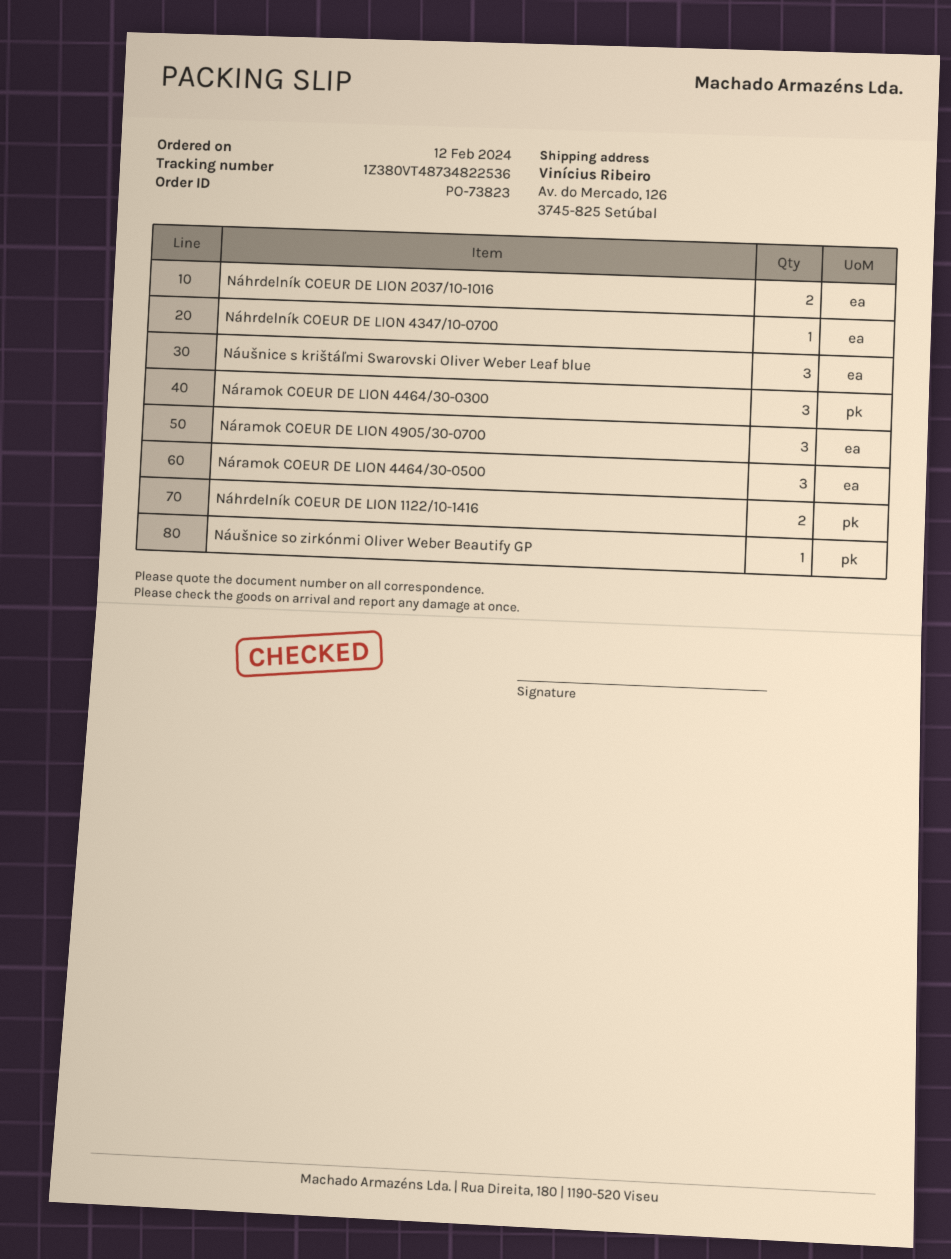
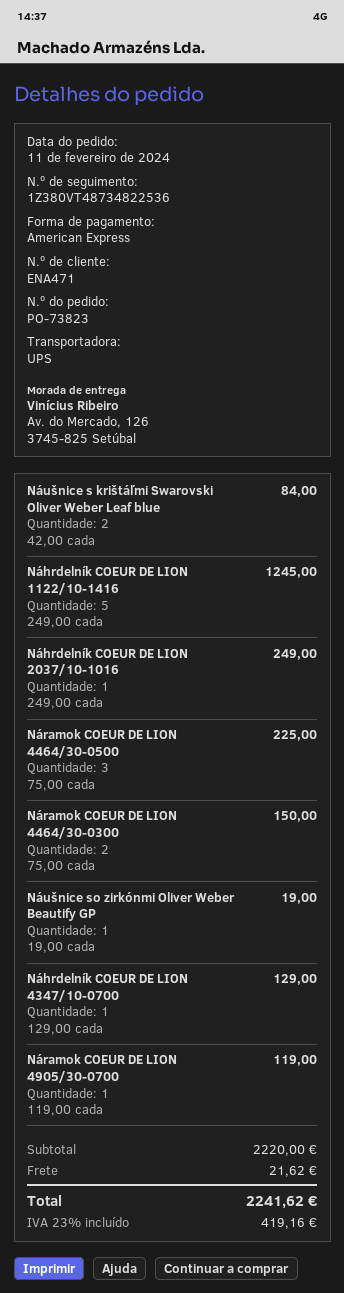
order date: 2024-02-12 -> 2024-02-11
Náhrdelník COEUR DE LION 2037/10-1016: 2 -> 1
Náušnice s krištáľmi Swarovski Oliver Weber Leaf blue: 3 -> 2
Náramok COEUR DE LION 4464/30-0300: 3 -> 2
Náramok COEUR DE LION 4905/30-0700: 3 -> 1
Náhrdelník COEUR DE LION 1122/10-1416: 2 -> 5

